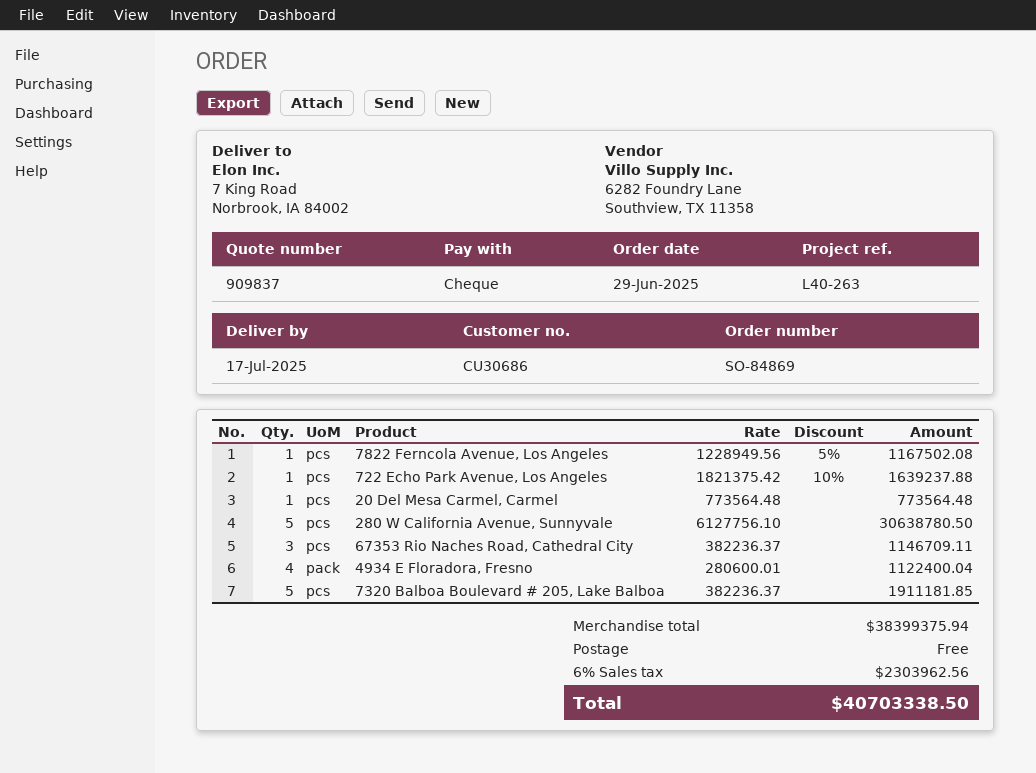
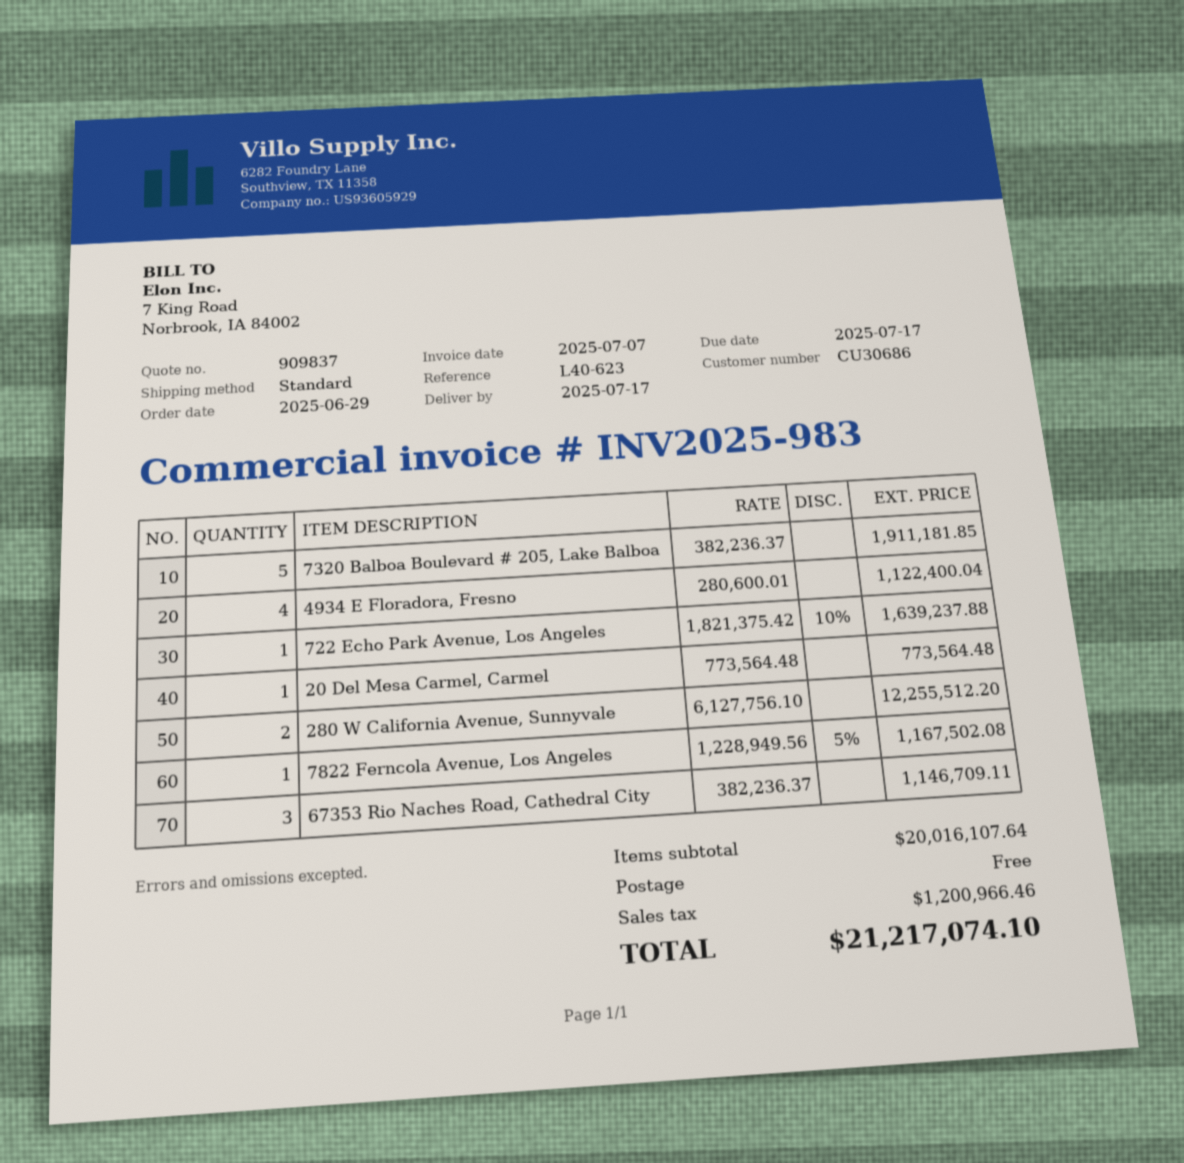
reference: L40-263 -> L40-623
280 W California Avenue, Sunnyvale: 5 x 6127756.10 = 30638780.50 -> 2 x 6127756.10 = 12255512.20
subtotal: 38399375.94 -> 20016107.64
tax: 2303962.56 -> 1200966.46
total: 40703338.50 -> 21217074.10

